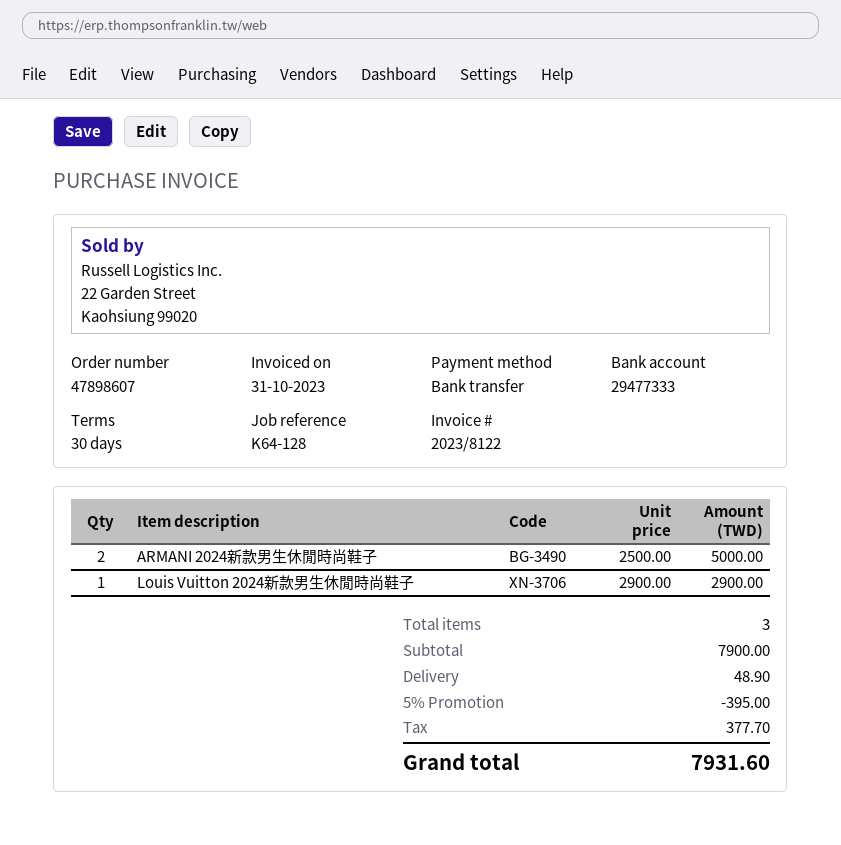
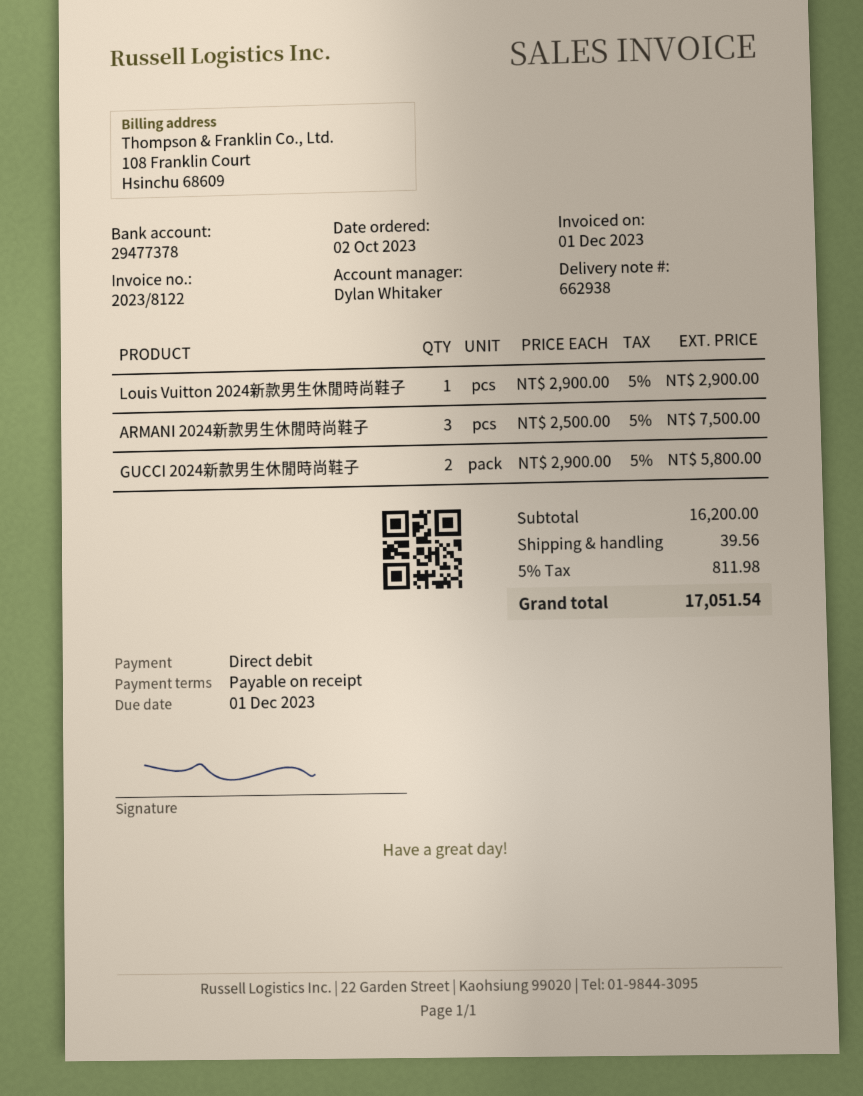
invoice date: 2023-10-31 -> 2023-12-01
payment terms: 30 days -> on receipt
payment method: bank transfer -> direct debit
bank account: 29477333 -> 29477378
ARMANI 2024新款男生休閒時尚鞋子: 2 x 2500.00 = 5000.00 -> 3 x 2500.00 = 7500.00
GUCCI 2024新款男生休閒時尚鞋子: none -> 2 x 2900.00 = 5800.00
subtotal: 7900.00 -> 16200.00
discount: 5% = 395.00 -> none
shipping: 48.90 -> 39.56
tax: 377.70 -> 811.98
total: 7931.60 -> 17051.54

